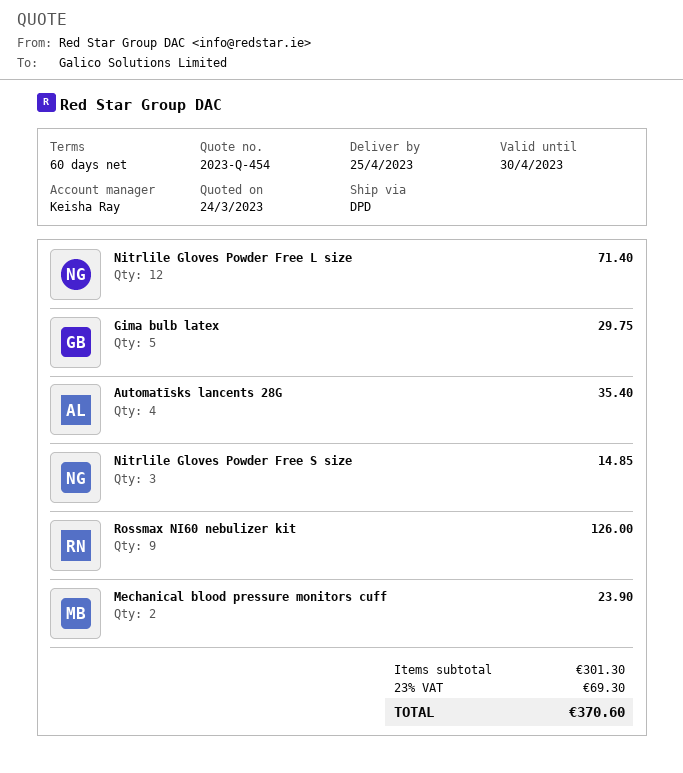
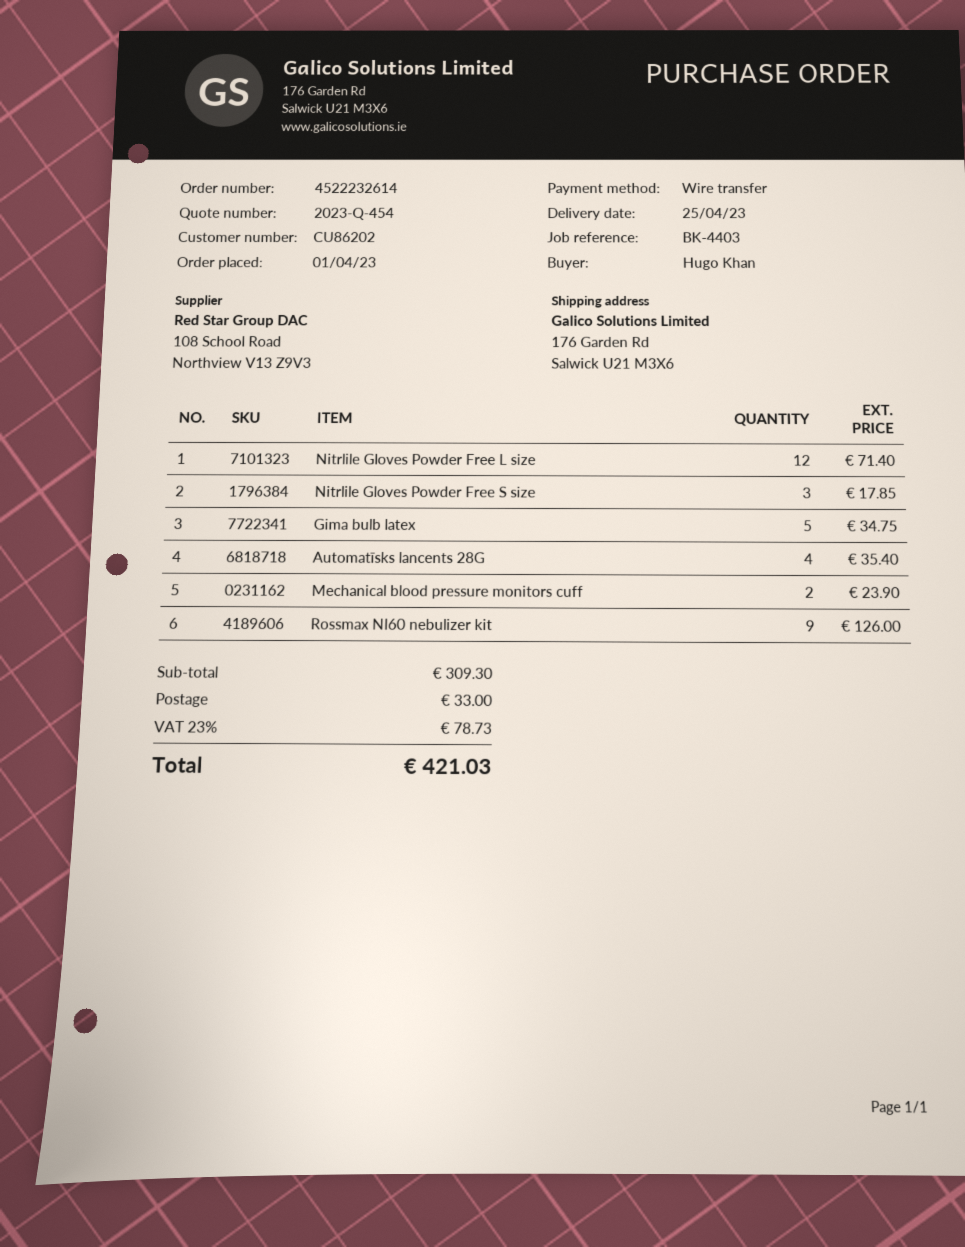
Gima bulb latex: 5 for 29.75 -> 5 for 34.75
Nitrlile Gloves Powder Free S size: 3 for 14.85 -> 3 for 17.85
subtotal: 301.30 -> 309.30
shipping: none -> 33.00
tax: 23% = 69.30 -> 23% = 78.73
total: 370.60 -> 421.03

